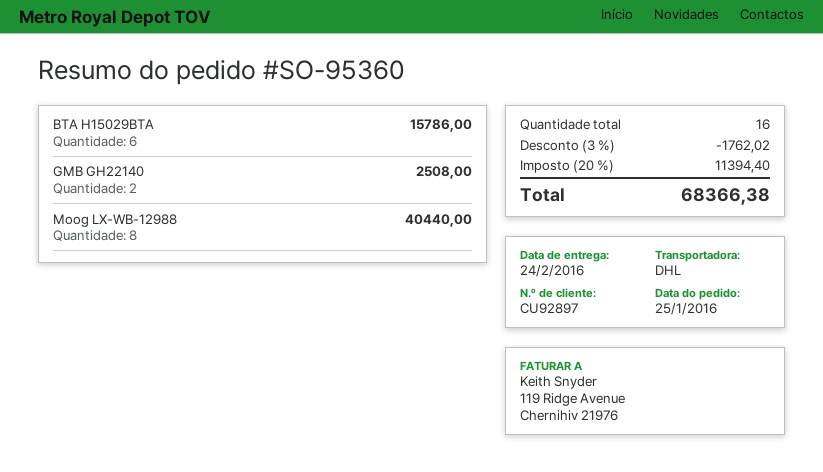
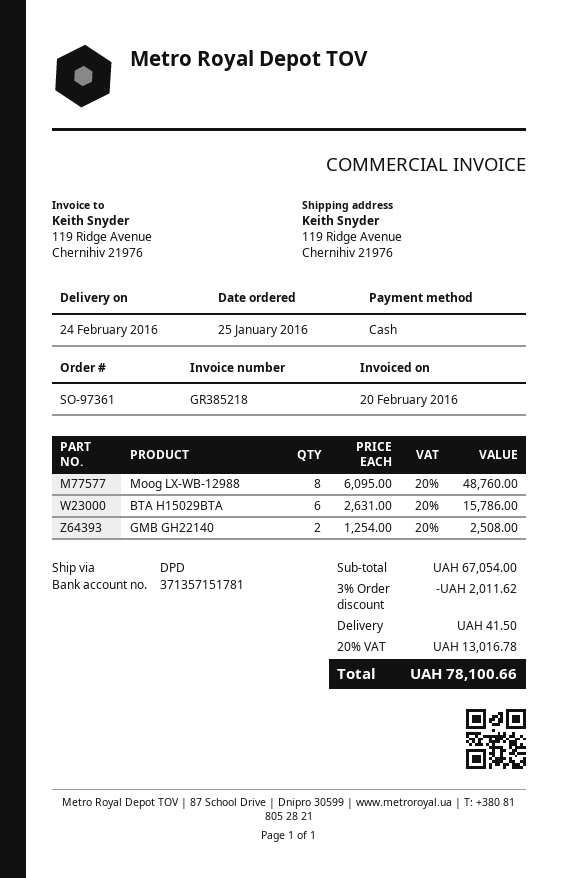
order number: SO-95360 -> SO-97361
shipping method: DHL -> DPD
Moog LX-WB-12988: 8 for 40440.00 -> 8 for 48760.00
discount: 3% = 1762.02 -> 3% = 2011.62
shipping: none -> 41.50
tax: 20% = 11394.40 -> 20% = 13016.78
total: 68366.38 -> 78100.66

